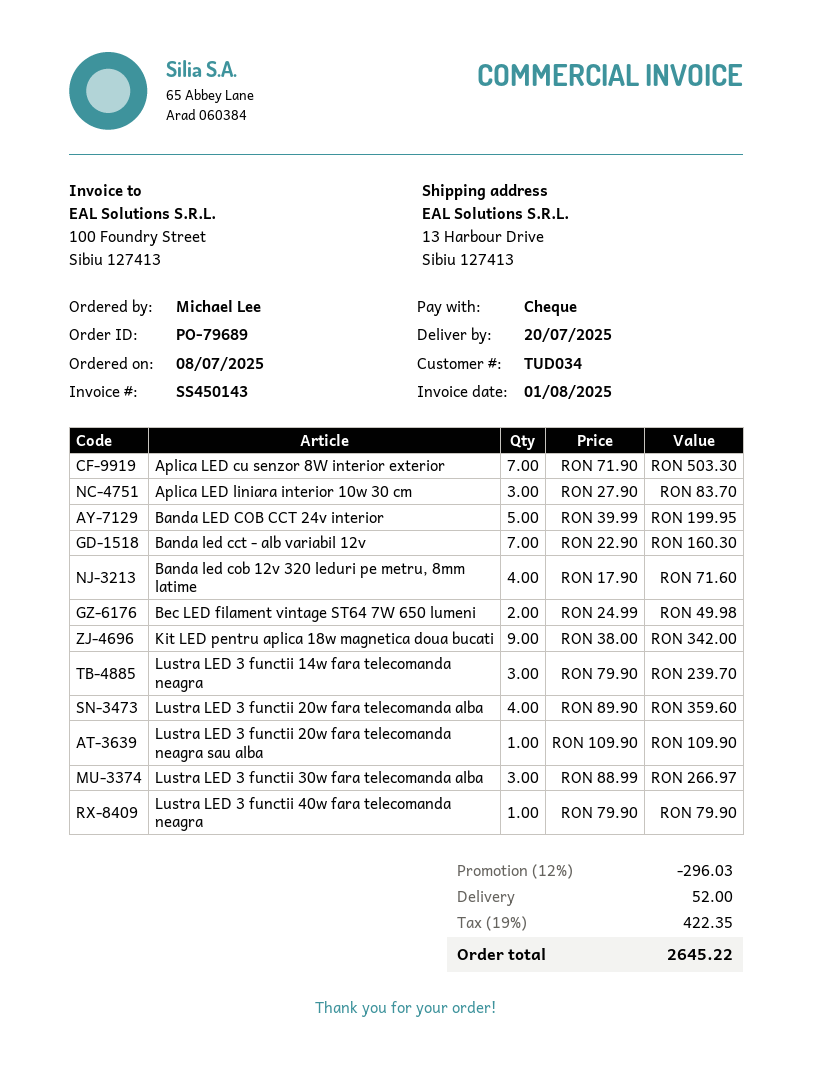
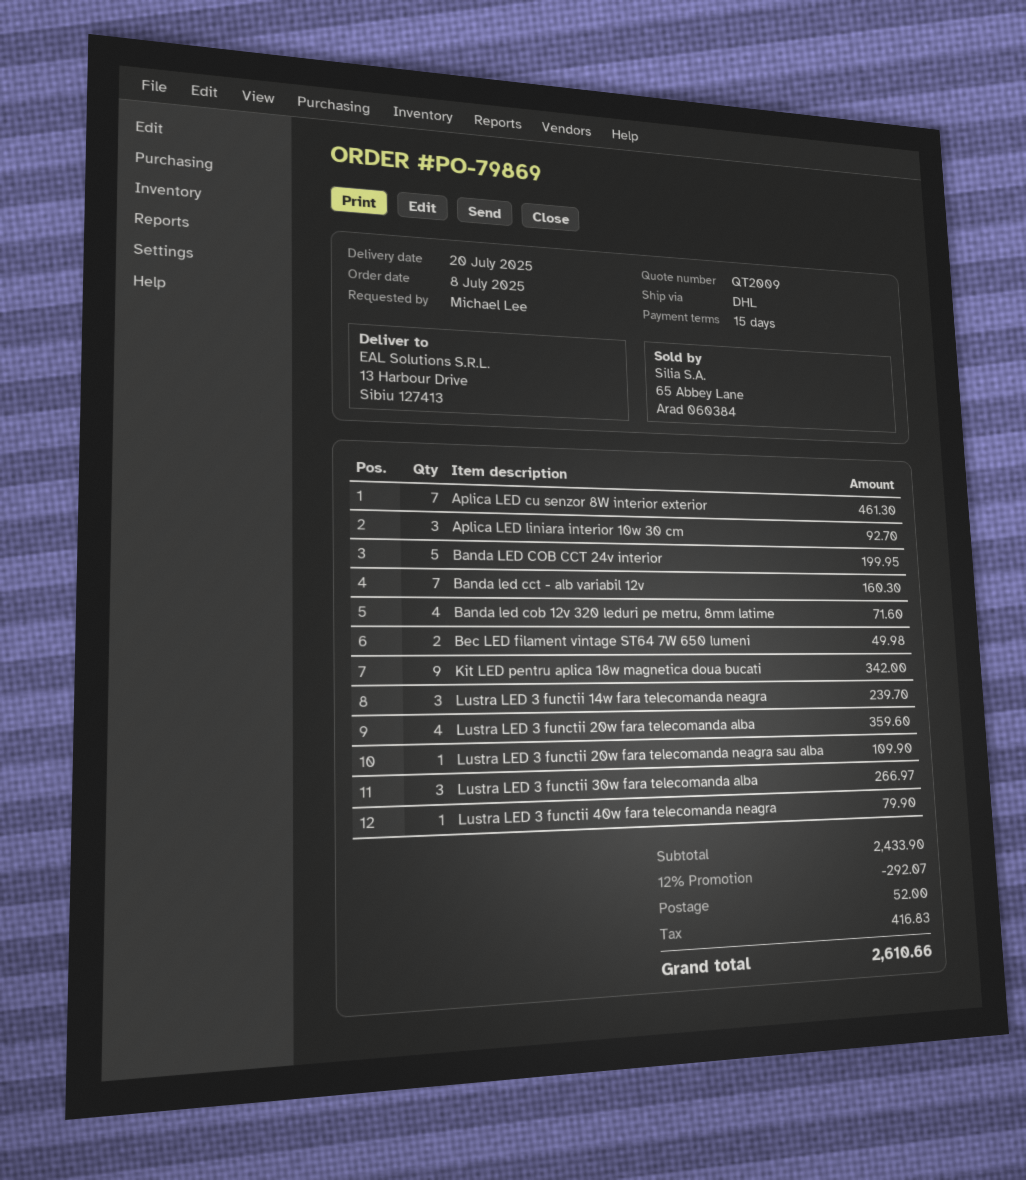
order number: PO-79689 -> PO-79869
Aplica LED cu senzor 8W interior exterior: 7 for 503.30 -> 7 for 461.30
Aplica LED liniara interior 10w 30 cm: 3 for 83.70 -> 3 for 92.70
discount: 12% = 296.03 -> 12% = 292.07
tax: 422.35 -> 416.83
total: 2645.22 -> 2610.66

